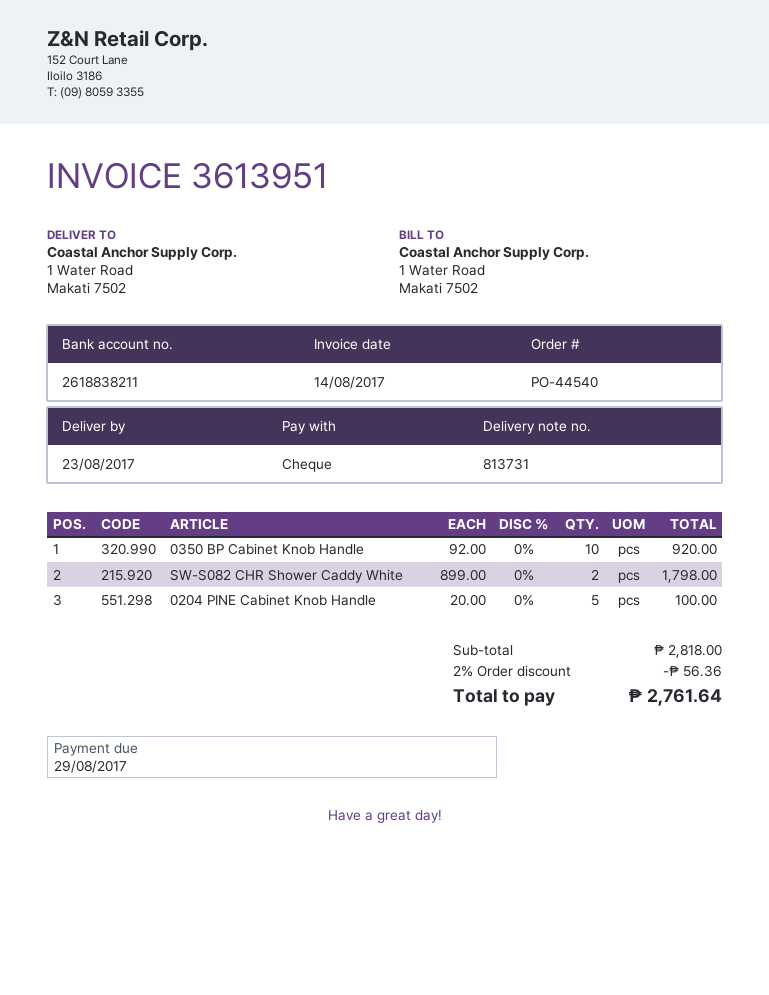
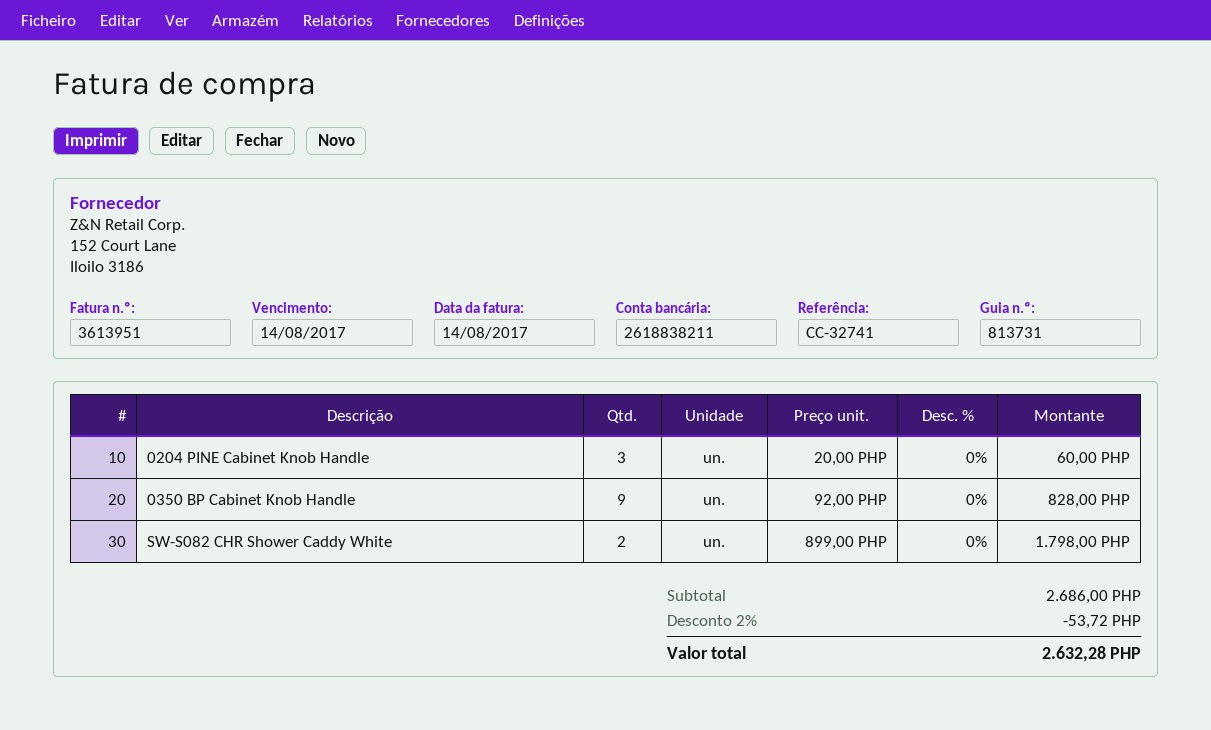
due date: 2017-08-29 -> 2017-08-14
0350 BP Cabinet Knob Handle: 10 x 92.00 = 920.00 -> 9 x 92.00 = 828.00
0204 PINE Cabinet Knob Handle: 5 x 20.00 = 100.00 -> 3 x 20.00 = 60.00
subtotal: 2818.00 -> 2686.00
discount: 2% = 56.36 -> 2% = 53.72
total: 2761.64 -> 2632.28

